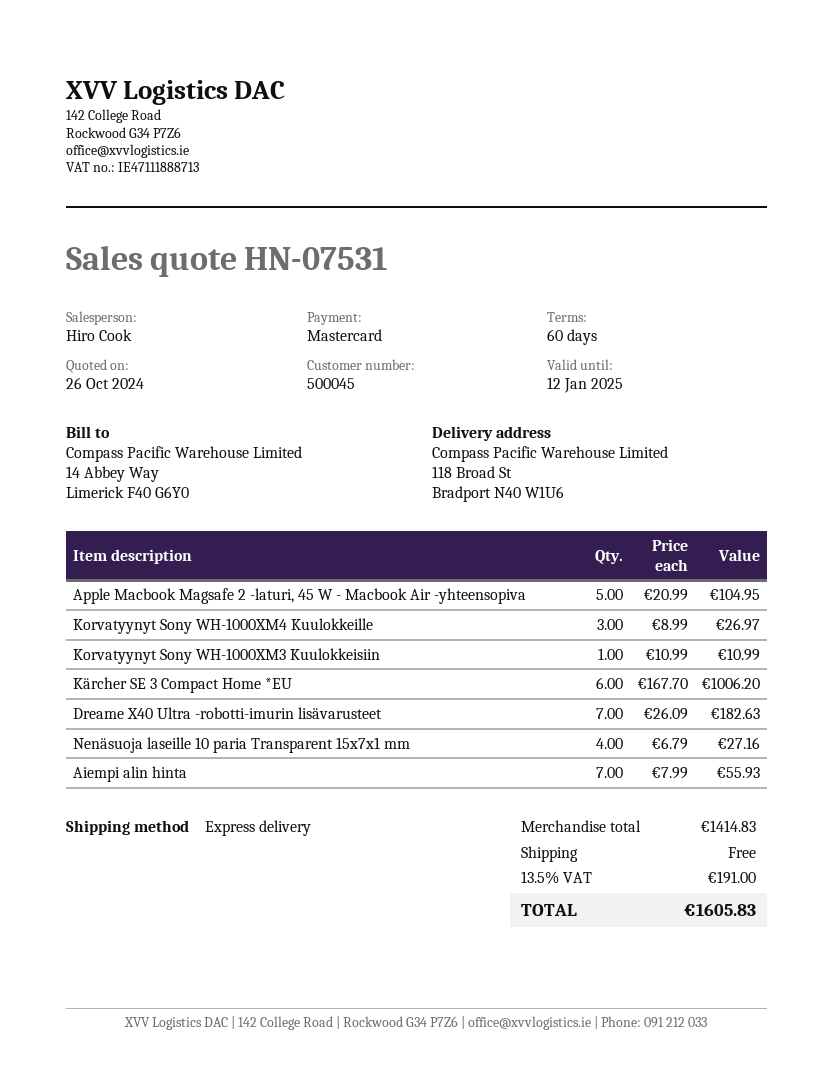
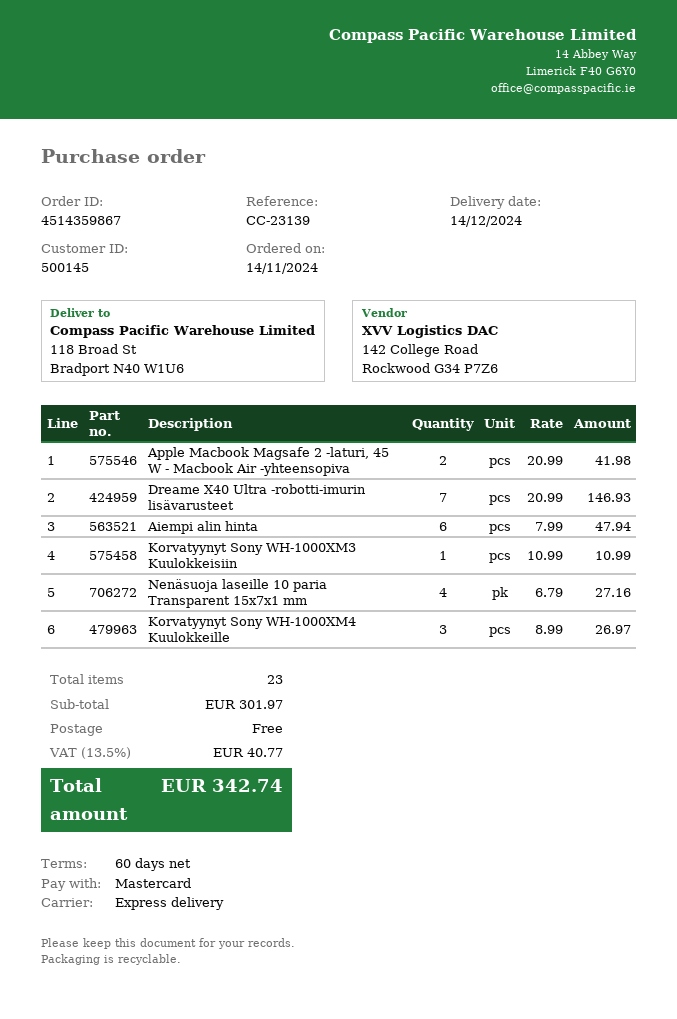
customer number: 500045 -> 500145
Apple Macbook Magsafe 2 -laturi, 45 W - Macbook Air -yhteensopiva: 5 x 20.99 = 104.95 -> 2 x 20.99 = 41.98
Kärcher SE 3 Compact Home *EU: 6 x 167.70 = 1006.20 -> none
Dreame X40 Ultra -robotti-imurin lisävarusteet: 7 x 26.09 = 182.63 -> 7 x 20.99 = 146.93
Aiempi alin hinta: 7 x 7.99 = 55.93 -> 6 x 7.99 = 47.94
subtotal: 1414.83 -> 301.97
tax: 13.5% = 191.00 -> 13.5% = 40.77
total: 1605.83 -> 342.74

